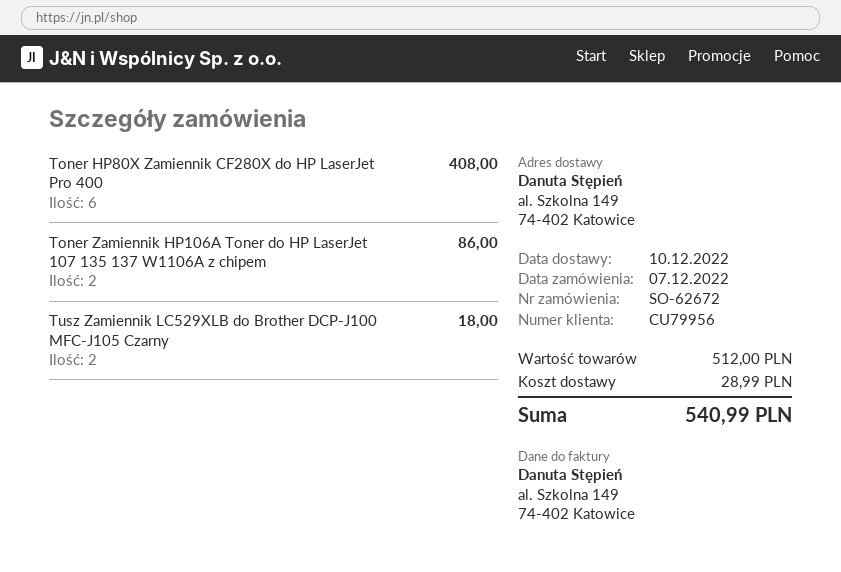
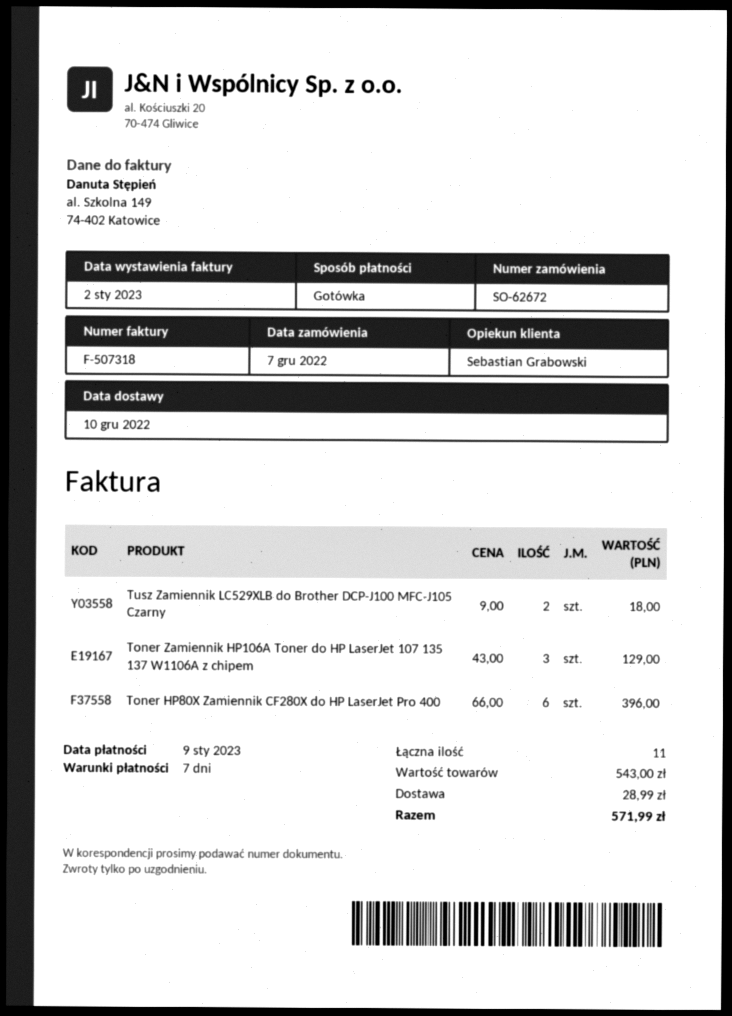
Toner HP80X Zamiennik CF280X do HP LaserJet Pro 400: 6 for 408.00 -> 6 for 396.00
Toner Zamiennik HP106A Toner do HP LaserJet 107 135 137 W1106A z chipem: 2 for 86.00 -> 3 for 129.00
subtotal: 512.00 -> 543.00
total: 540.99 -> 571.99

